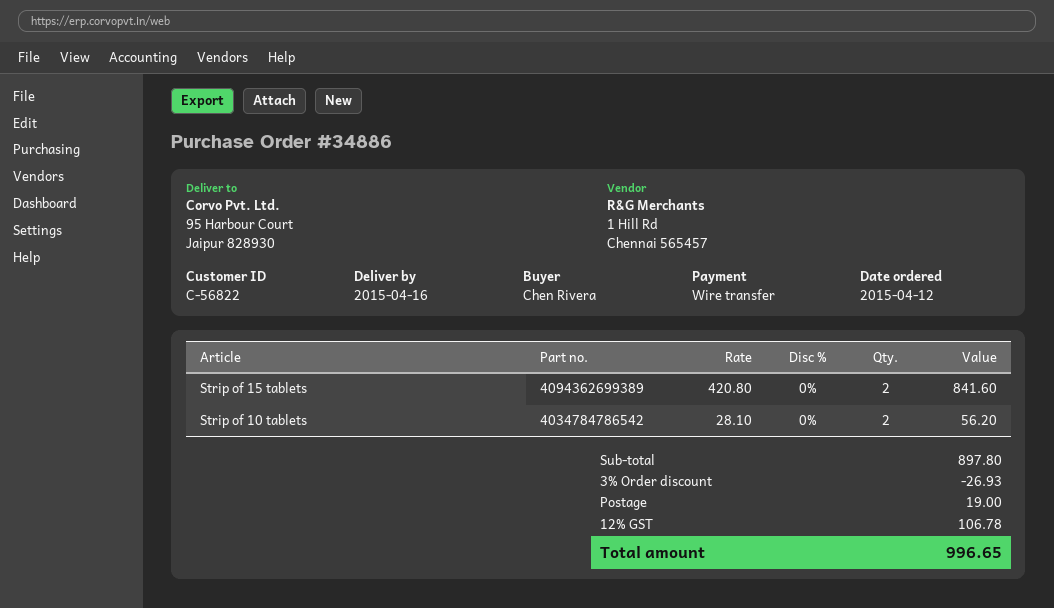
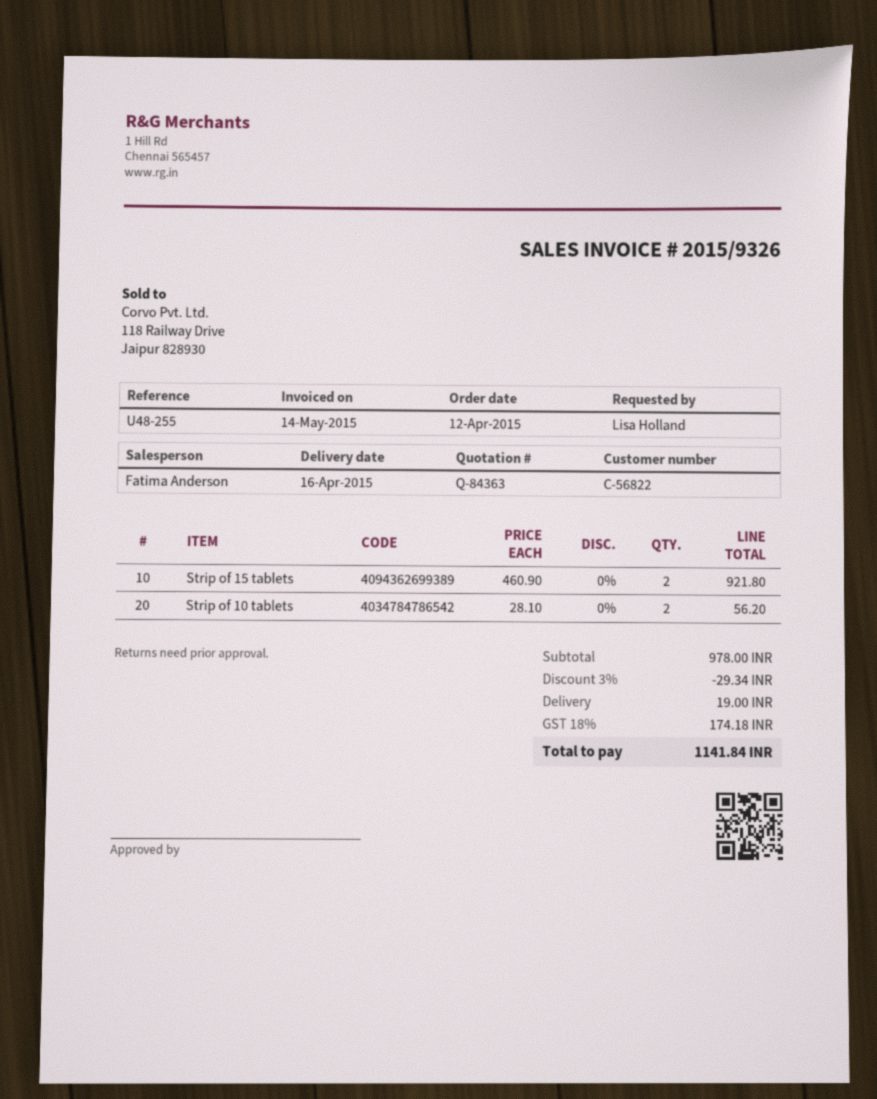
ordered by: Chen Rivera -> Lisa Holland
Strip of 15 tablets: 2 x 420.80 = 841.60 -> 2 x 460.90 = 921.80
subtotal: 897.80 -> 978.00
discount: 3% = 26.93 -> 3% = 29.34
tax: 12% = 106.78 -> 18% = 174.18
total: 996.65 -> 1141.84

